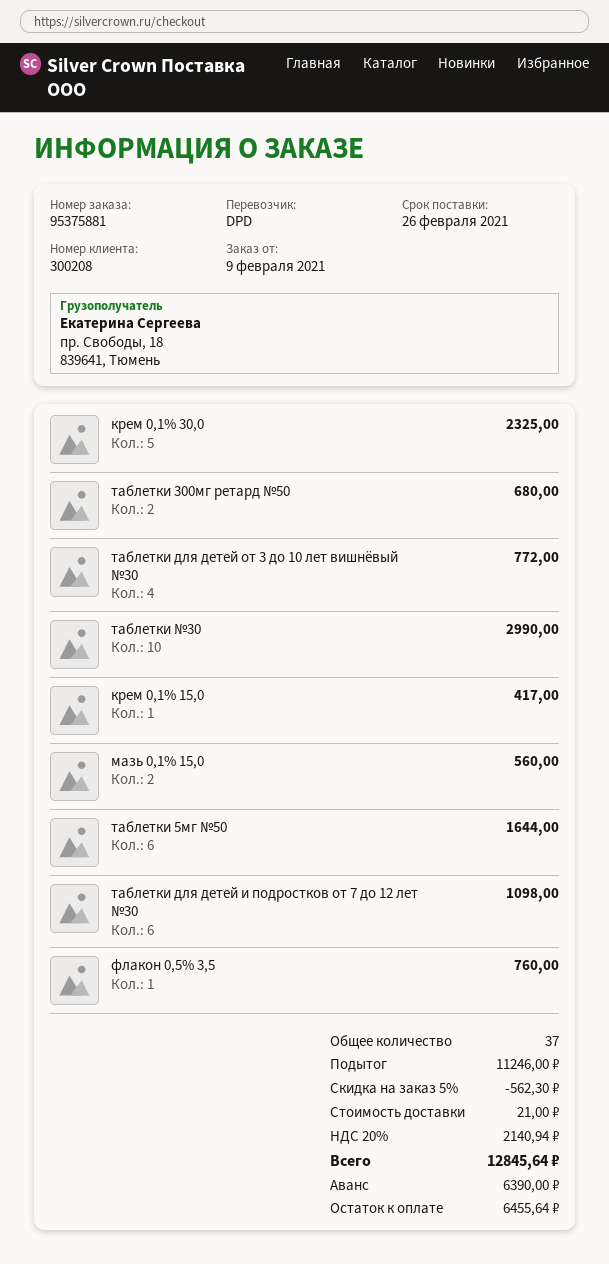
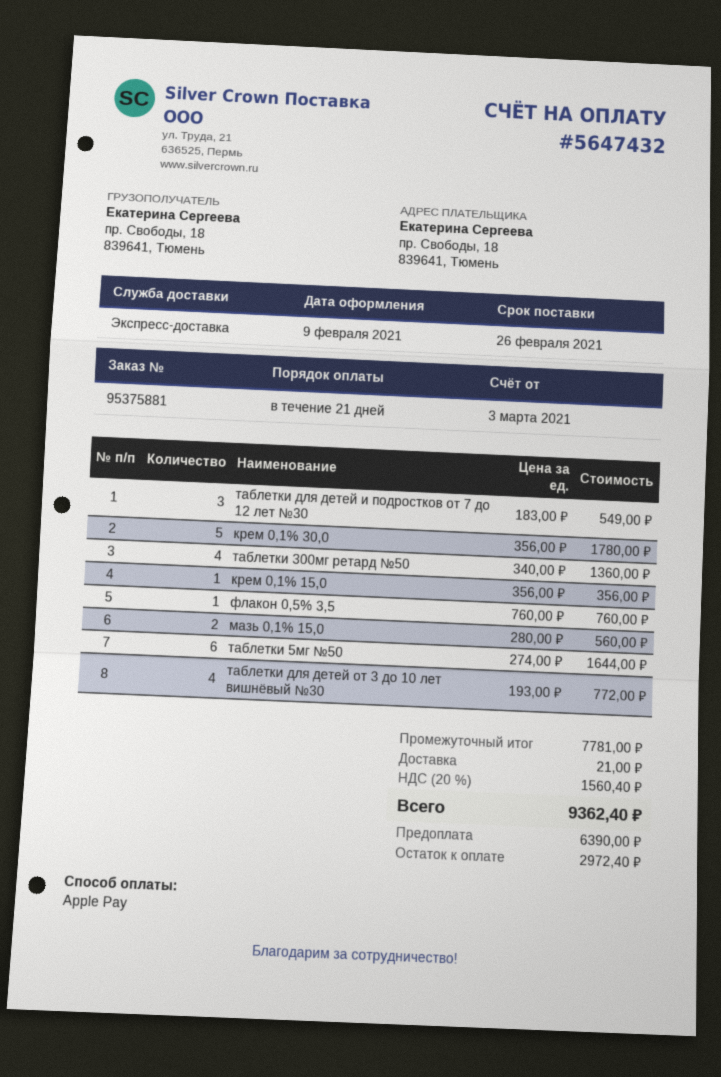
shipping method: DPD -> express
крем 0,1% 30,0: 5 for 2325.00 -> 5 for 1780.00
таблетки 300мг ретард №50: 2 for 680.00 -> 4 for 1360.00
таблетки №30: 10 for 2990.00 -> none
крем 0,1% 15,0: 1 for 417.00 -> 1 for 356.00
таблетки для детей и подростков от 7 до 12 лет №30: 6 for 1098.00 -> 3 for 549.00
subtotal: 11246.00 -> 7781.00
discount: 5% = 562.30 -> none
tax: 20% = 2140.94 -> 20% = 1560.40
total: 12845.64 -> 9362.40
balance: 6455.64 -> 2972.40

